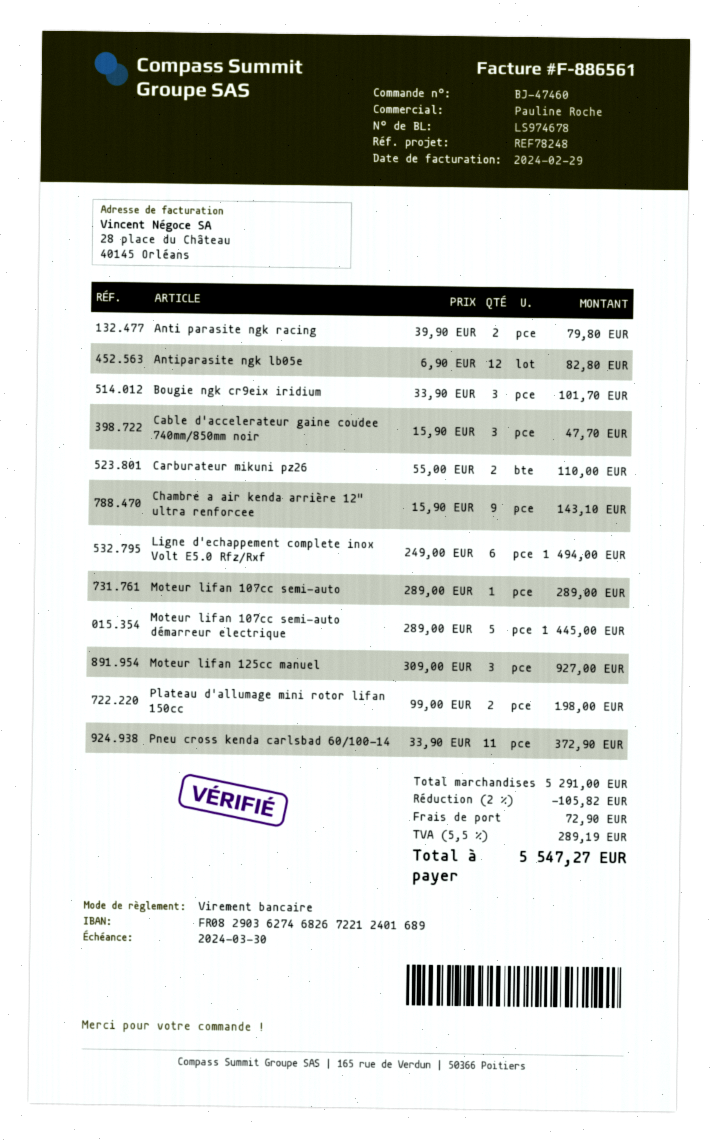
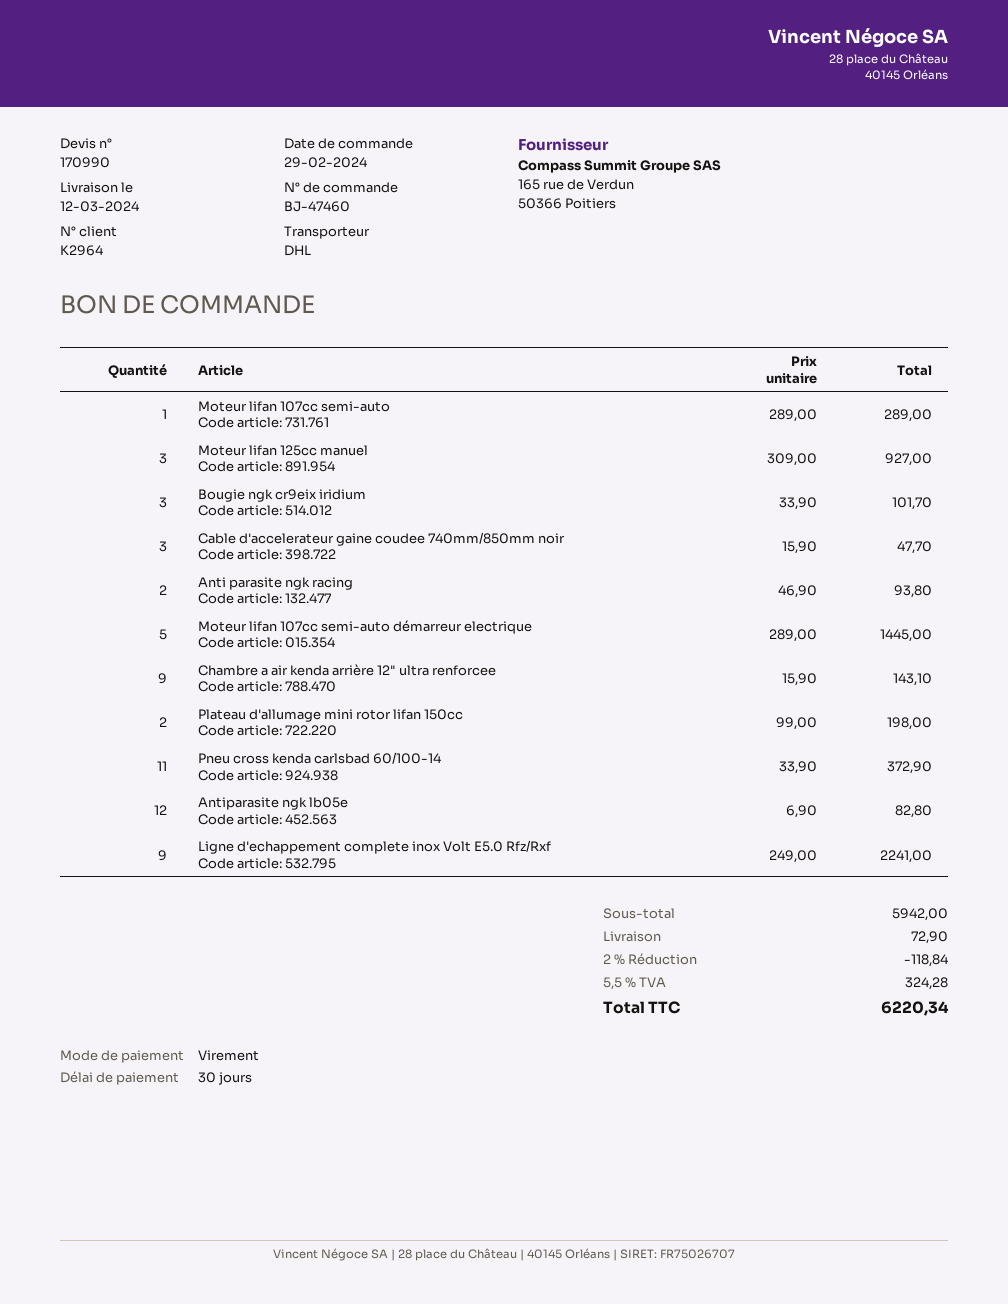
Anti parasite ngk racing: 2 x 39.90 = 79.80 -> 2 x 46.90 = 93.80
Carburateur mikuni pz26: 2 x 55.00 = 110.00 -> none
Ligne d'echappement complete inox Volt E5.0 Rfz/Rxf: 6 x 249.00 = 1494.00 -> 9 x 249.00 = 2241.00
subtotal: 5291.00 -> 5942.00
discount: 2% = 105.82 -> 2% = 118.84
tax: 5.5% = 289.19 -> 5.5% = 324.28
total: 5547.27 -> 6220.34

